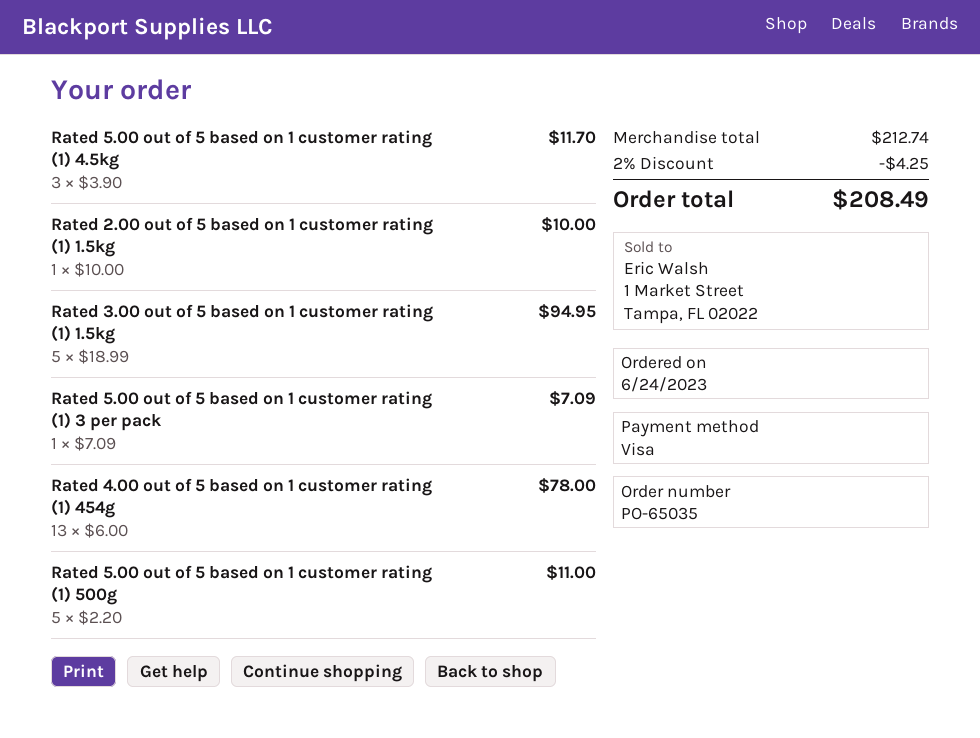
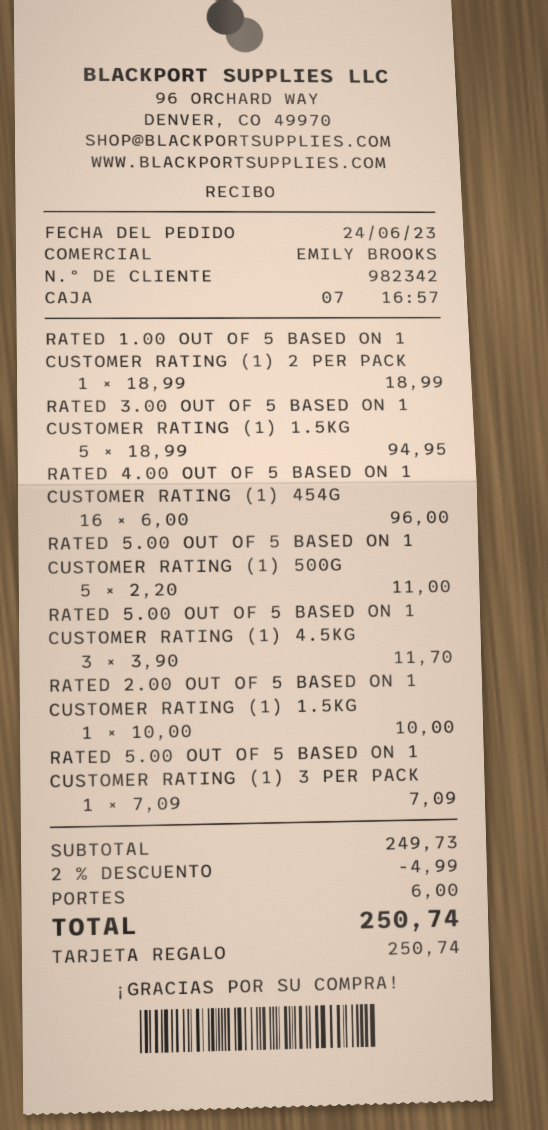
payment method: Visa -> gift card
Rated 4.00 out of 5 based on 1 customer rating (1) 454g: 13 x 6.00 = 78.00 -> 16 x 6.00 = 96.00
RATED 1.00 OUT OF 5 BASED ON 1 CUSTOMER RATING (1) 2 PER PACK: none -> 1 x 18.99 = 18.99
subtotal: 212.74 -> 249.73
discount: 2% = 4.25 -> 2% = 4.99
shipping: none -> 6.00
total: 208.49 -> 250.74

